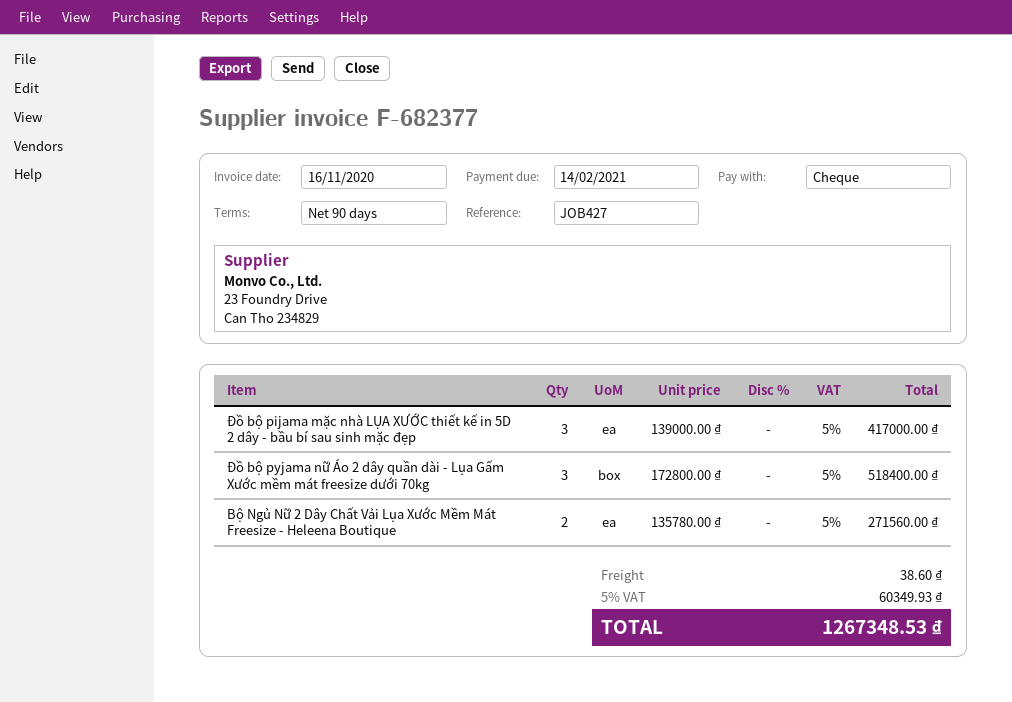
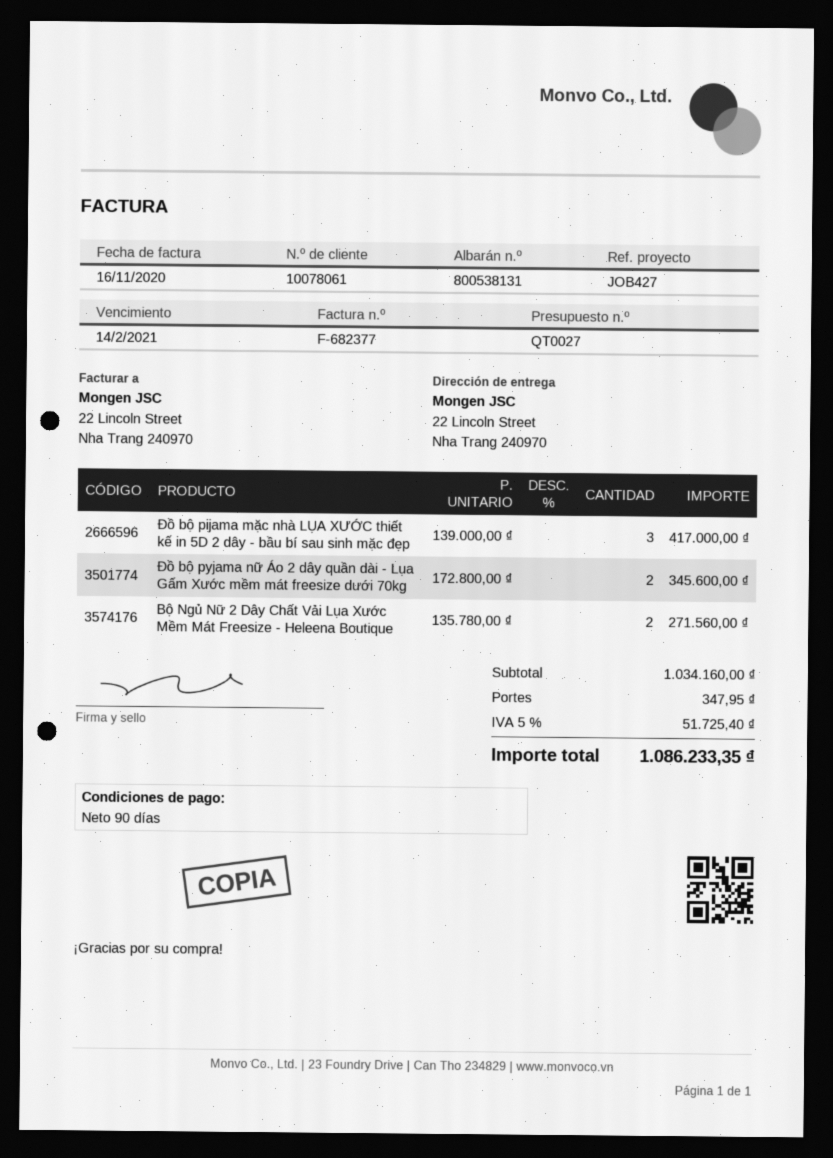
Đồ bộ pyjama nữ Áo 2 dây quần dài - Lụa Gấm Xước mềm mát freesize dưới 70kg: 3 x 172800.00 = 518400.00 -> 2 x 172800.00 = 345600.00
shipping: 38.60 -> 347.95
tax: 5% = 60349.93 -> 5% = 51725.40
total: 1267348.53 -> 1086233.35

